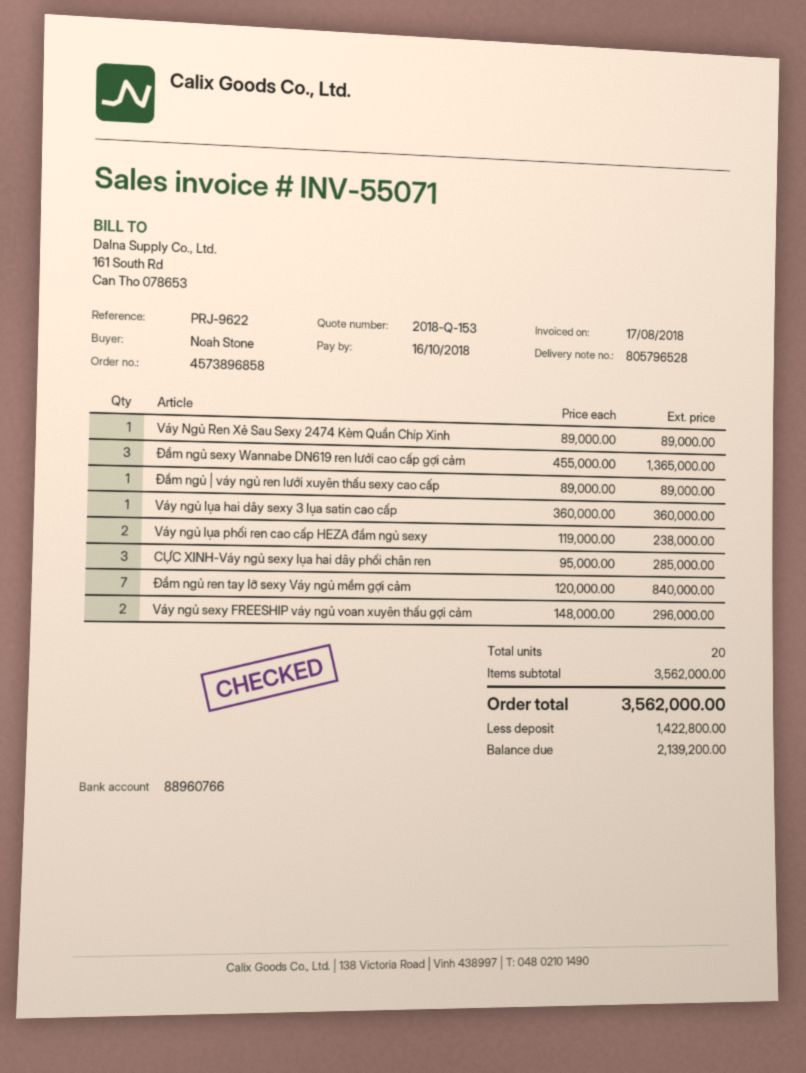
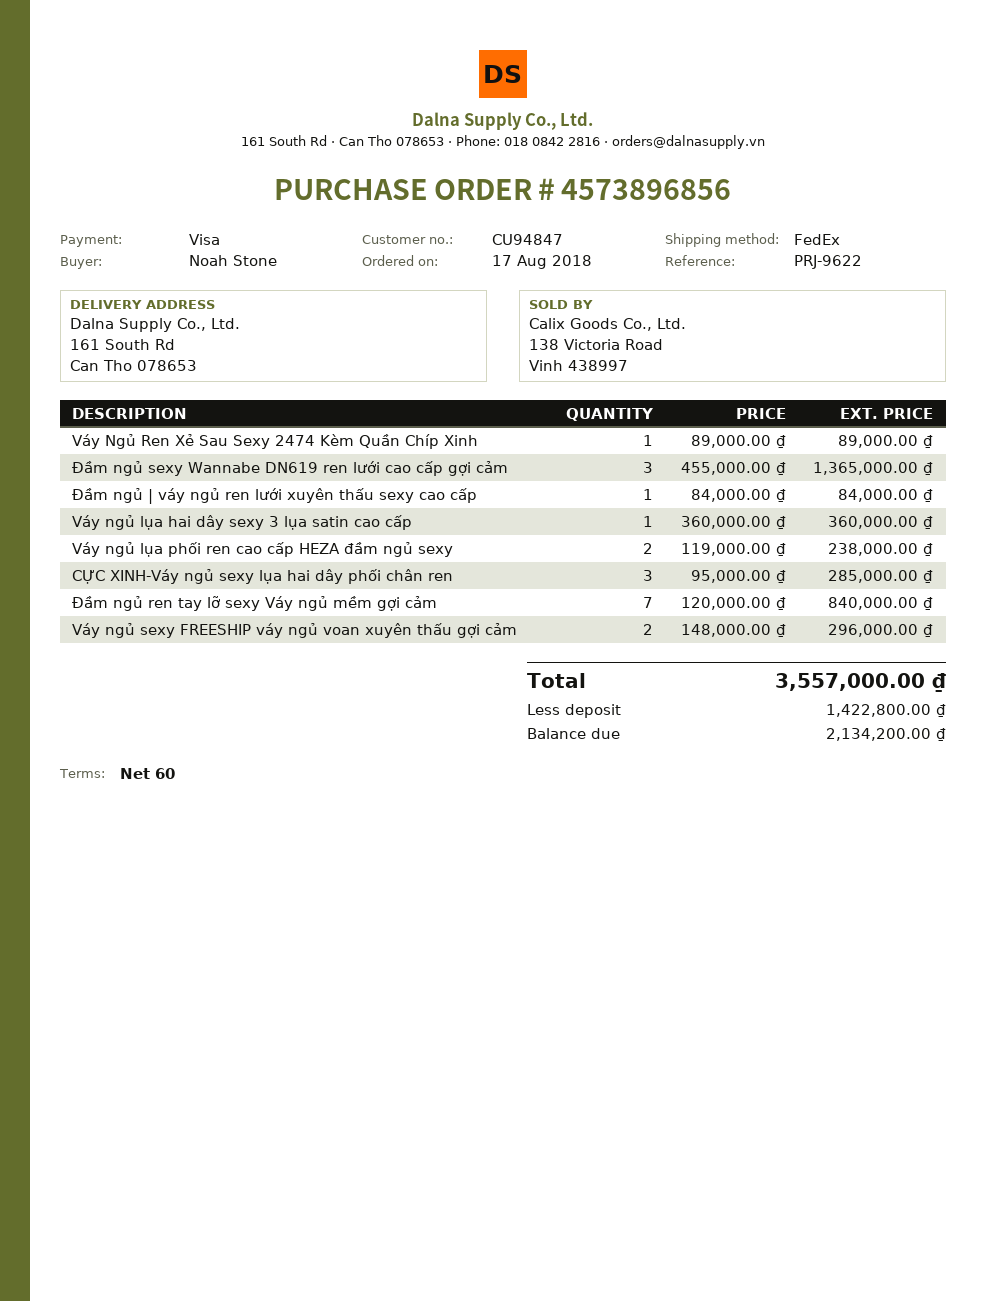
order number: 4573896858 -> 4573896856
Đầm ngủ | váy ngủ ren lưới xuyên thấu sexy cao cấp: 1 x 89000.00 = 89000.00 -> 1 x 84000.00 = 84000.00
total: 3562000.00 -> 3557000.00
balance: 2139200.00 -> 2134200.00

